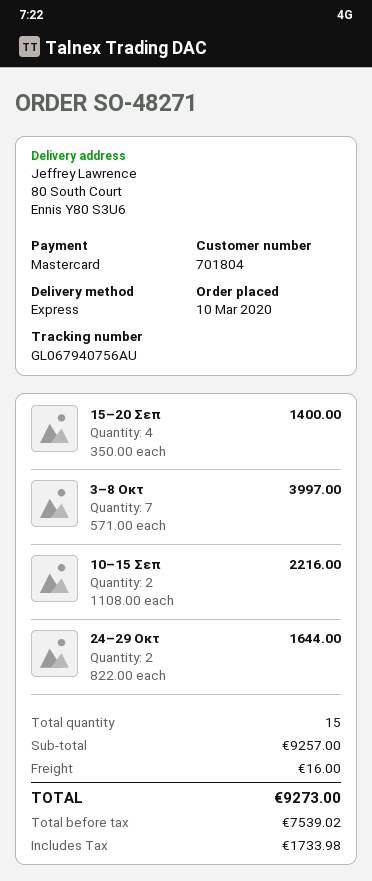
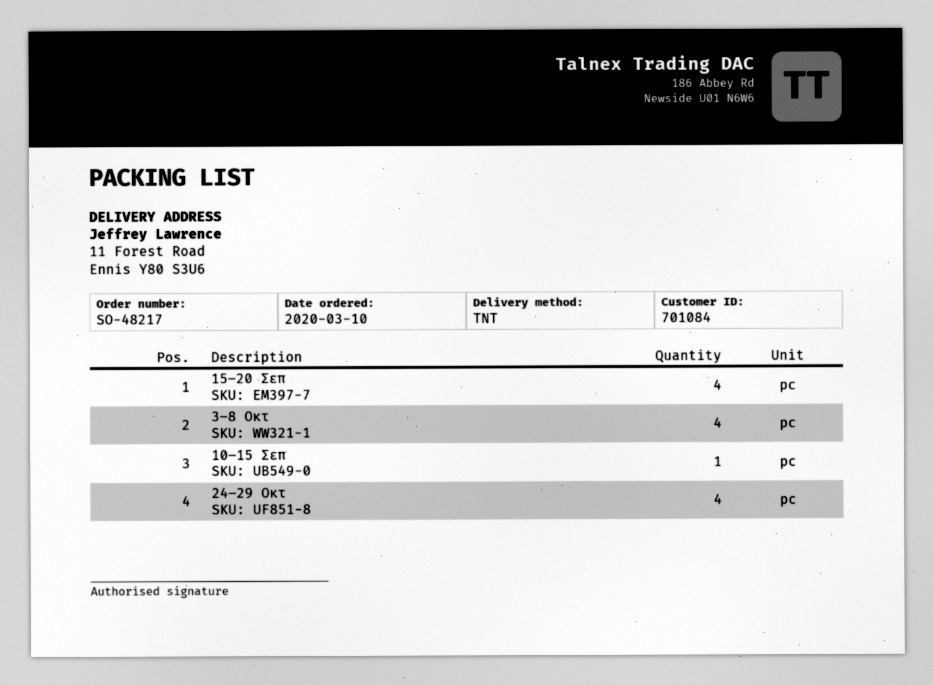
order number: SO-48271 -> SO-48217
customer number: 701804 -> 701084
shipping method: express -> TNT
ship to: 80 South Court, Ennis Y80 S3U6 -> 11 Forest Road, Ennis Y80 S3U6
3–8 Οκτ: 7 -> 4
10–15 Σεπ: 2 -> 1
24–29 Οκτ: 2 -> 4

